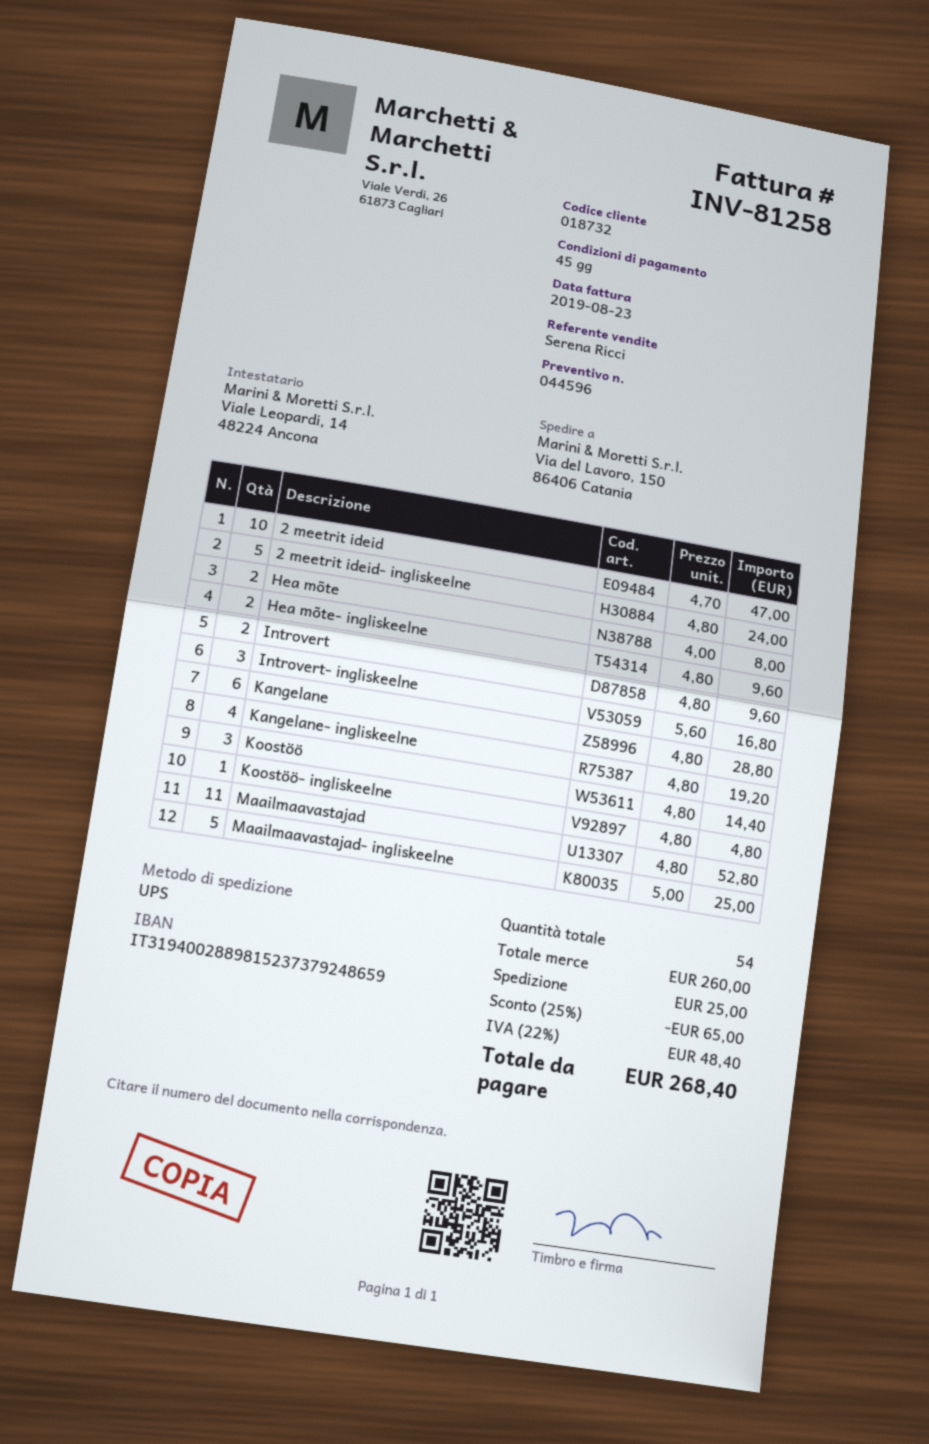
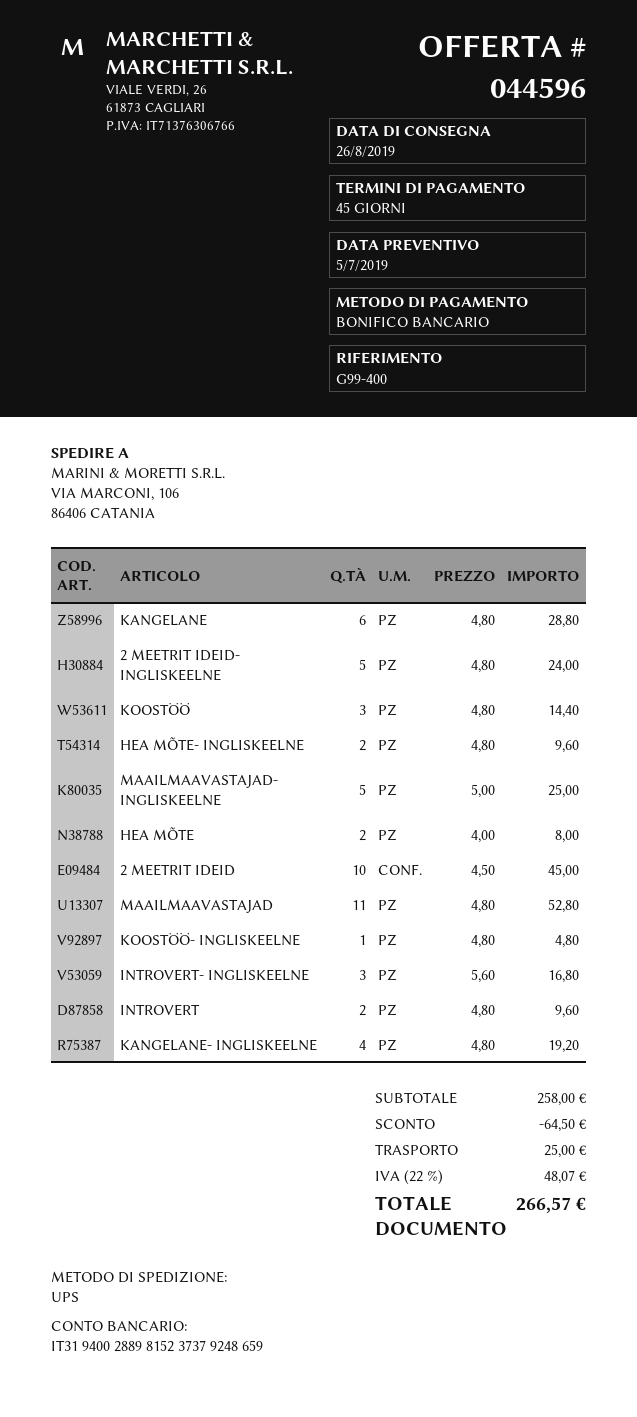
ship to: Via del Lavoro, 150, 86406 Catania -> VIA MARCONI, 106, 86406 CATANIA
2 meetrit ideid: 10 x 4.70 = 47.00 -> 10 x 4.50 = 45.00
subtotal: 260.00 -> 258.00
discount: 65.00 -> 64.50
tax: 22% = 48.40 -> 22% = 48.07
total: 268.40 -> 266.57

